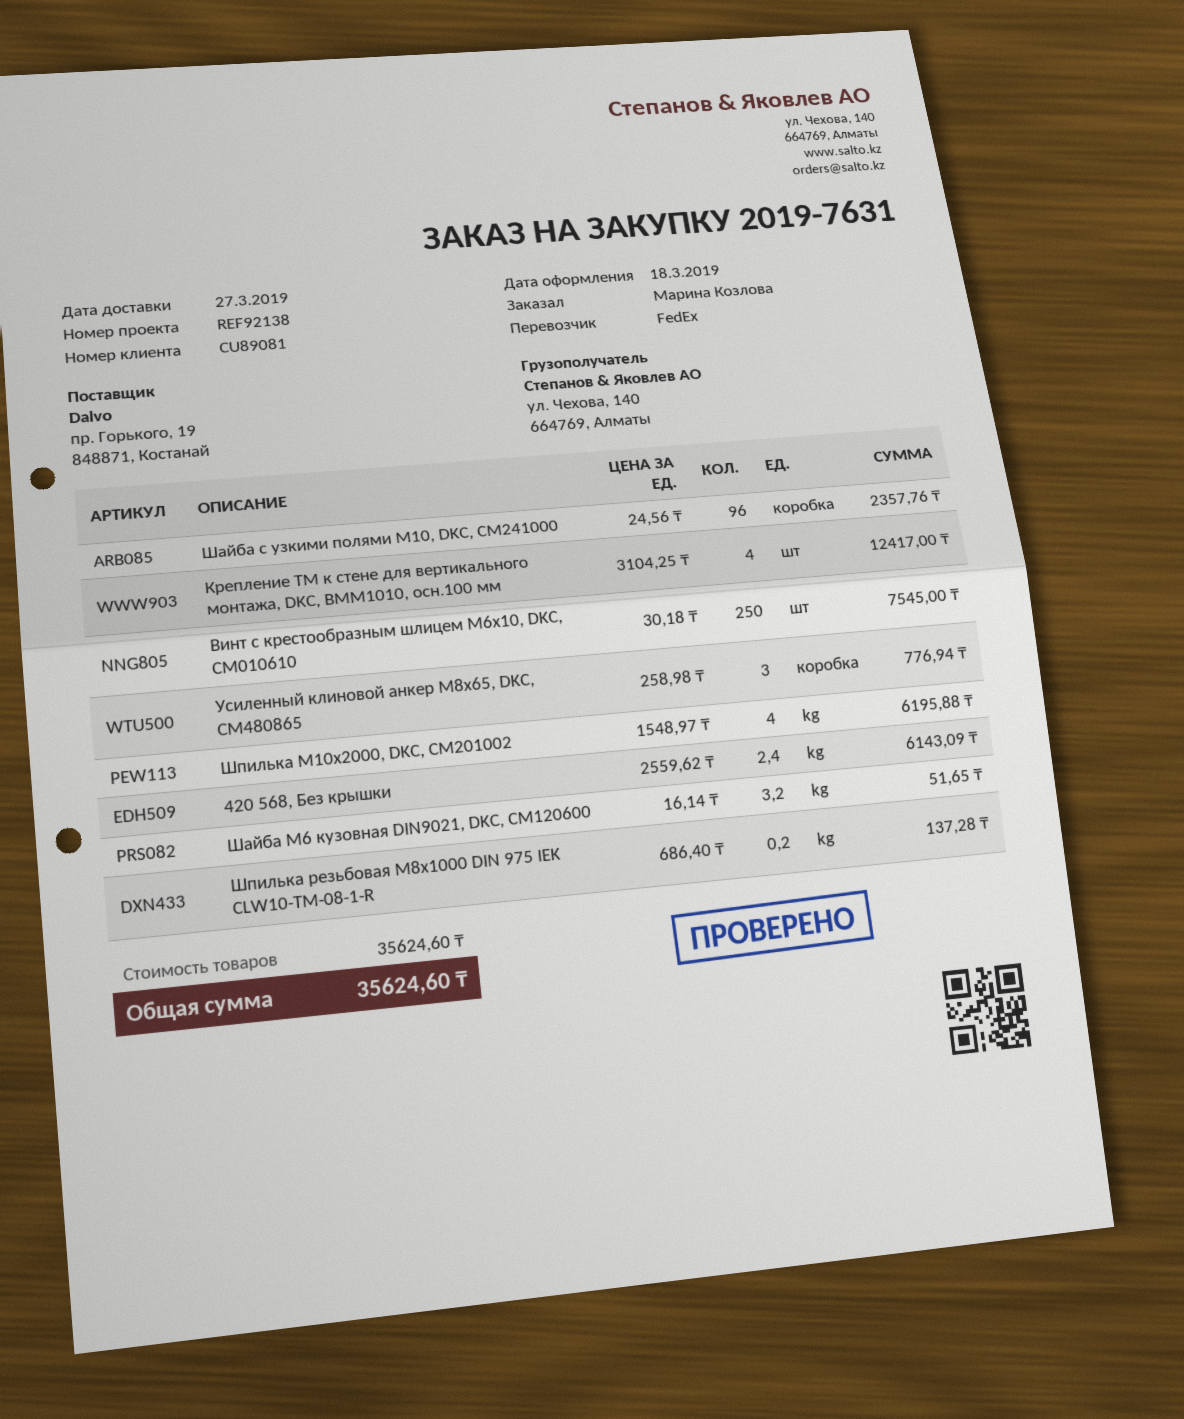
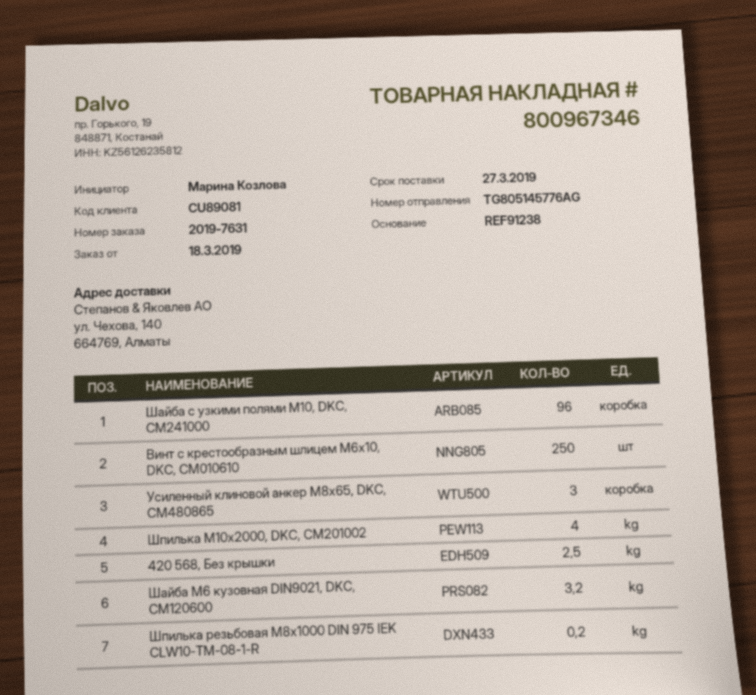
reference: REF92138 -> REF91238
Крепление ТМ к стене для вертикального монтажа, DKC, BMM1010, осн.100 мм: 4 -> none
420 568, Без крышки: 2.4 -> 2.5

